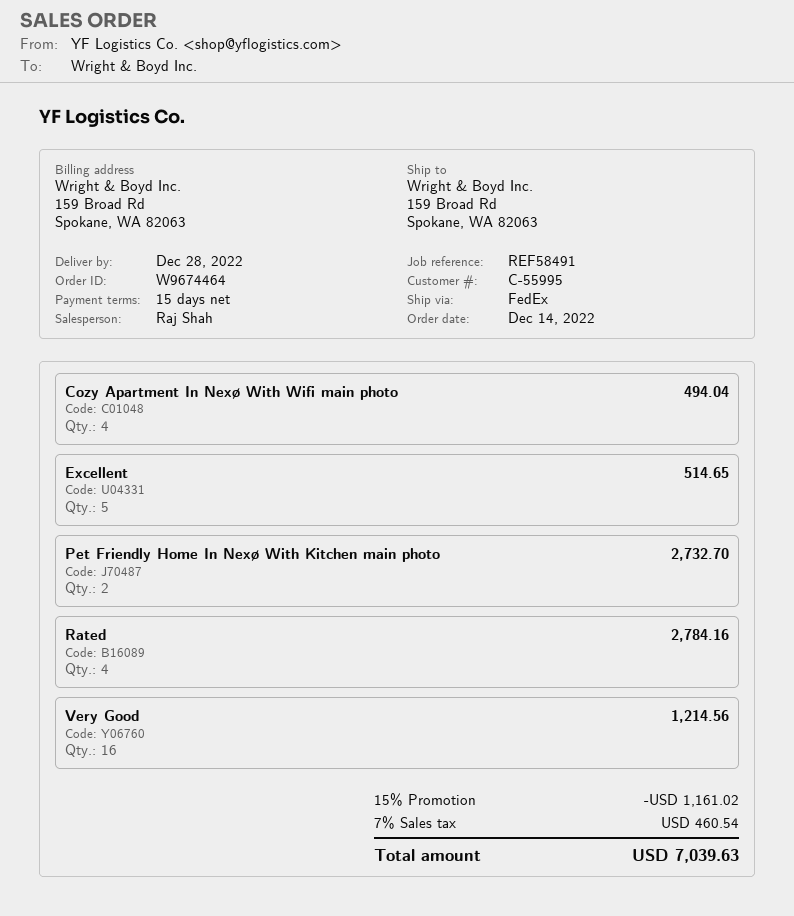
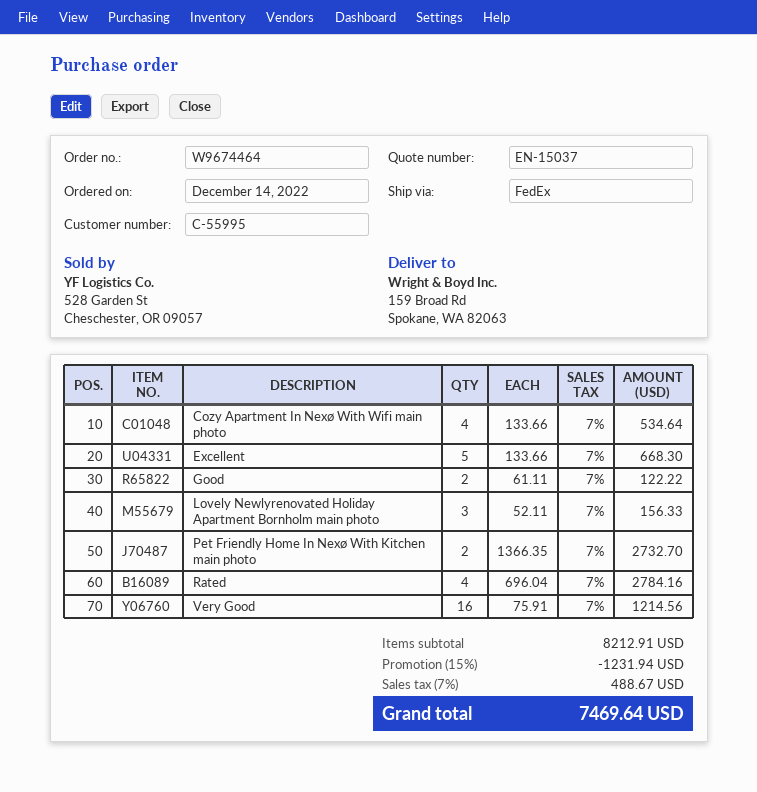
Cozy Apartment In Nexø With Wifi main photo: 4 for 494.04 -> 4 for 534.64
Excellent: 5 for 514.65 -> 5 for 668.30
Good: none -> 2 for 122.22
Lovely Newlyrenovated Holiday Apartment Bornholm main photo: none -> 3 for 156.33
discount: 15% = 1161.02 -> 15% = 1231.94
tax: 7% = 460.54 -> 7% = 488.67
total: 7039.63 -> 7469.64

